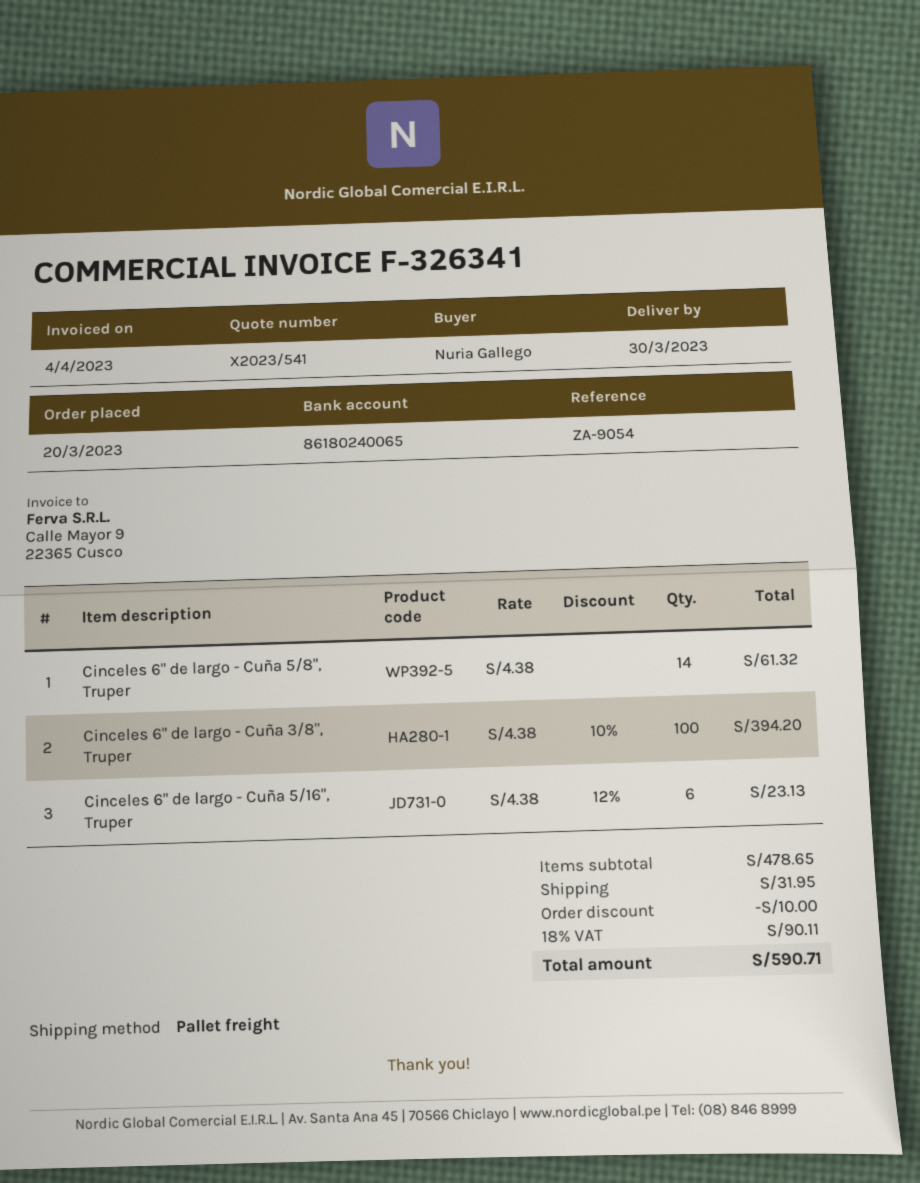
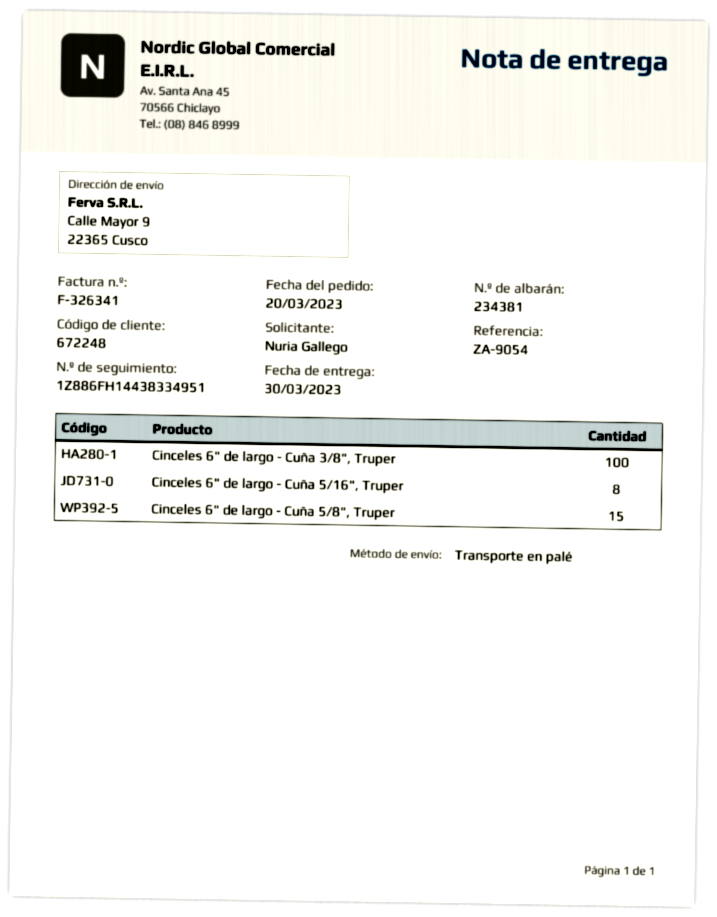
Cinceles 6" de largo - Cuña 5/8", Truper: 14 -> 15
Cinceles 6" de largo - Cuña 5/16", Truper: 6 -> 8

